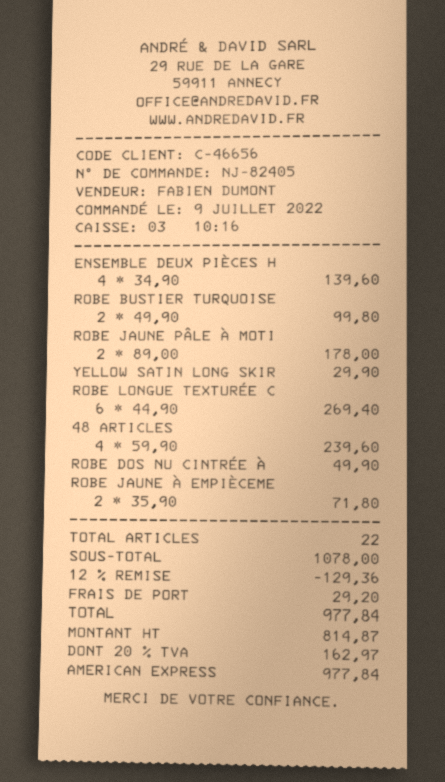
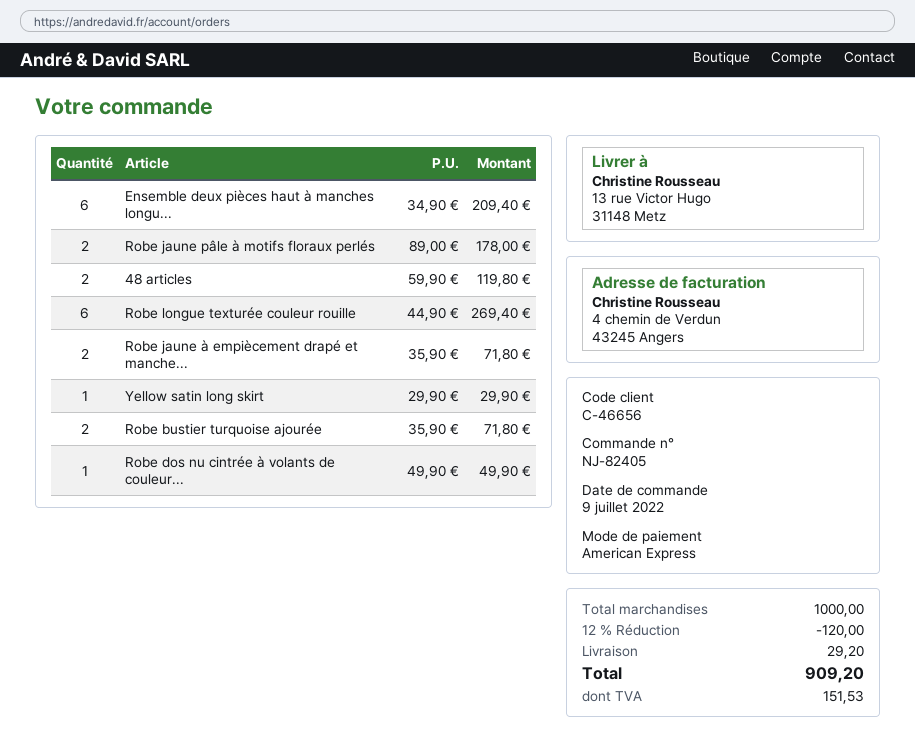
ENSEMBLE DEUX PIÈCES H: 4 x 34.90 = 139.60 -> 6 x 34.90 = 209.40
ROBE BUSTIER TURQUOISE: 2 x 49.90 = 99.80 -> 2 x 35.90 = 71.80
48 ARTICLES: 4 x 59.90 = 239.60 -> 2 x 59.90 = 119.80
subtotal: 1078.00 -> 1000.00
discount: 12% = 129.36 -> 12% = 120.00
tax: 162.97 -> 151.53
total: 977.84 -> 909.20

